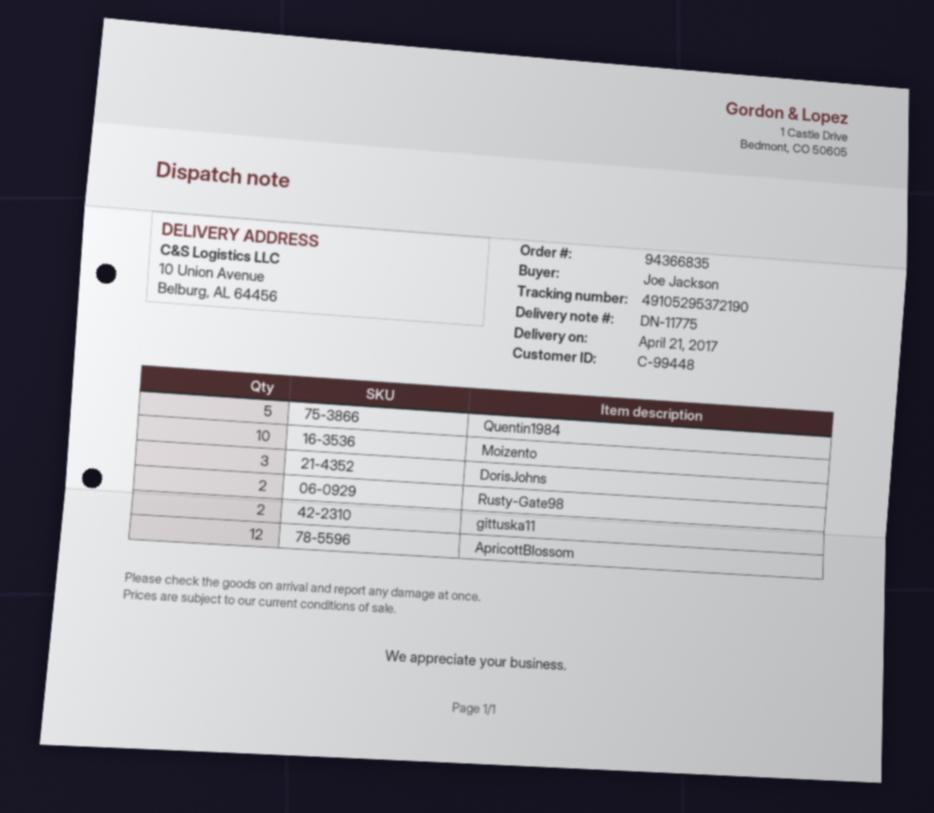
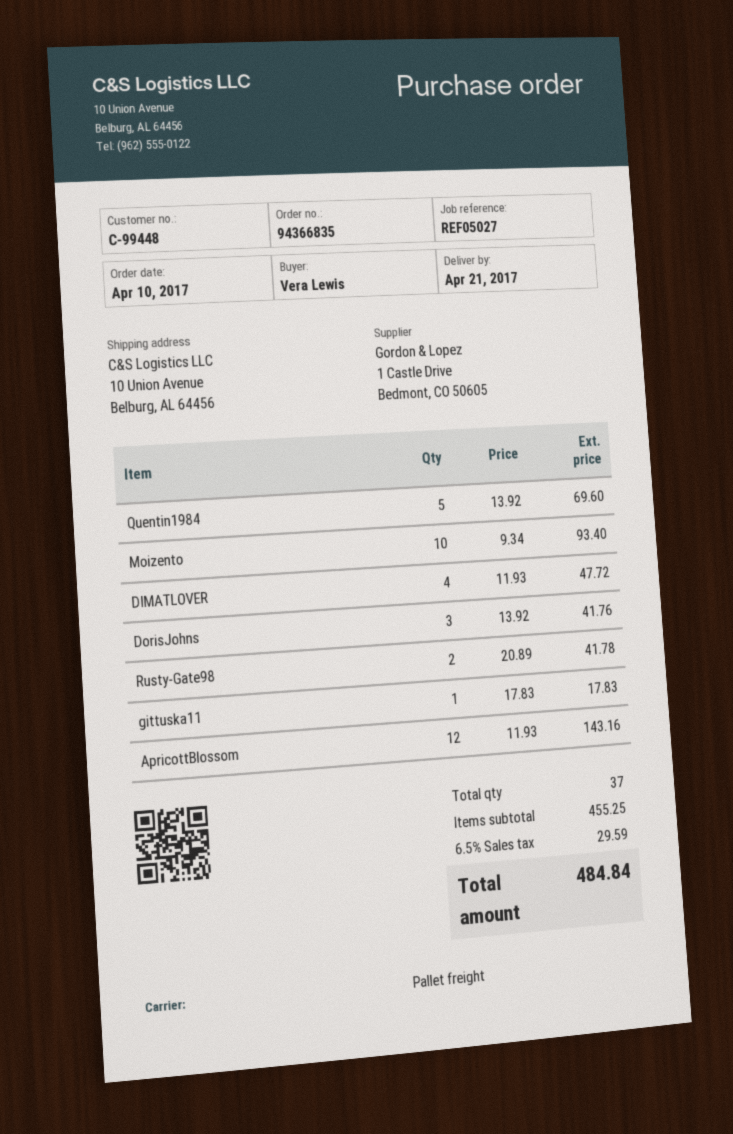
ordered by: Joe Jackson -> Vera Lewis
gittuska11: 2 -> 1
DIMATLOVER: none -> 4

